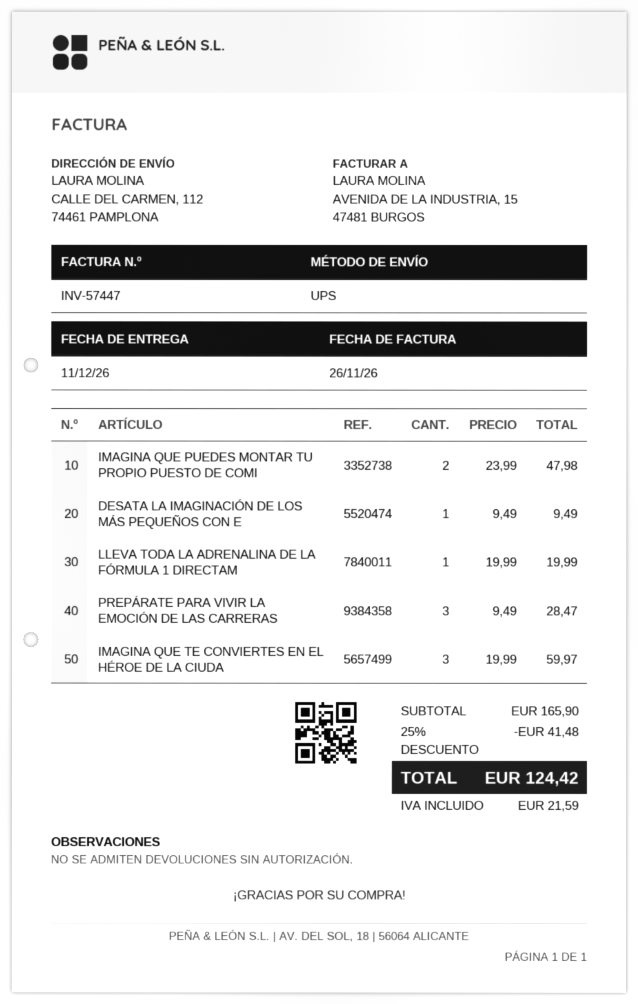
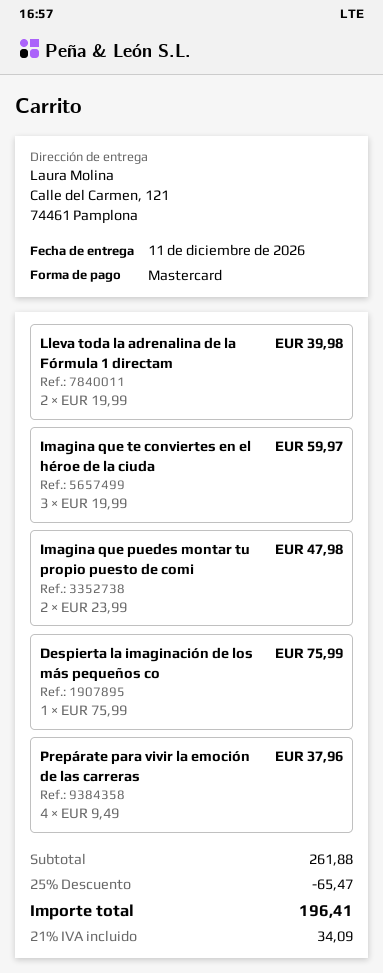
ship to: CALLE DEL CARMEN, 112, 74461 PAMPLONA -> Calle del Carmen, 121, 74461 Pamplona
DESATA LA IMAGINACIÓN DE LOS MÁS PEQUEÑOS CON E: 1 x 9.49 = 9.49 -> none
LLEVA TODA LA ADRENALINA DE LA FÓRMULA 1 DIRECTAM: 1 x 19.99 = 19.99 -> 2 x 19.99 = 39.98
PREPÁRATE PARA VIVIR LA EMOCIÓN DE LAS CARRERAS: 3 x 9.49 = 28.47 -> 4 x 9.49 = 37.96
Despierta la imaginación de los más pequeños co: none -> 1 x 75.99 = 75.99
subtotal: 165.90 -> 261.88
discount: 25% = 41.48 -> 25% = 65.47
tax: 21.59 -> 34.09
total: 124.42 -> 196.41

